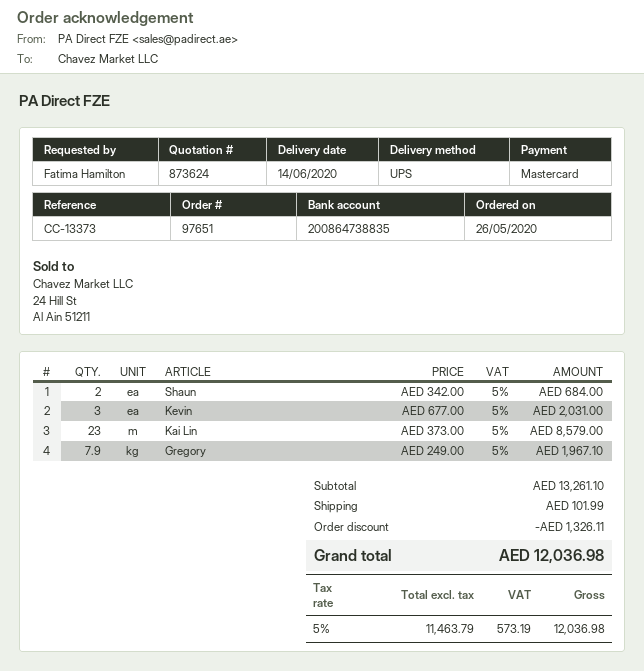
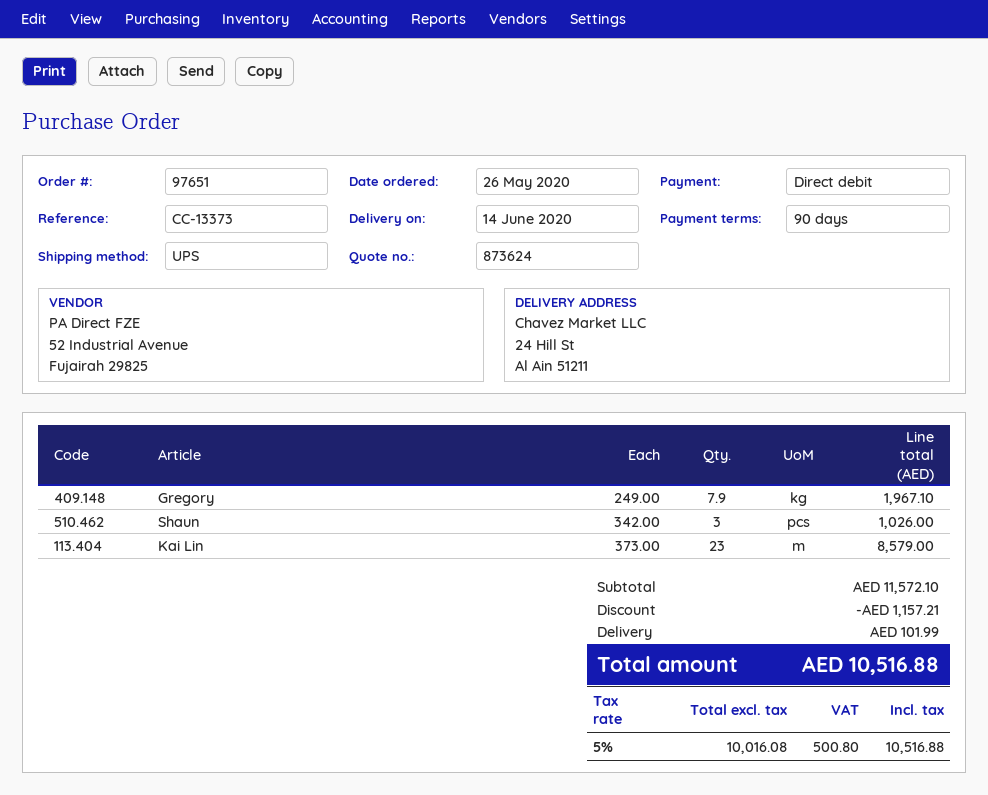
payment method: Mastercard -> direct debit
Shaun: 2 x 342.00 = 684.00 -> 3 x 342.00 = 1026.00
Kevin: 3 x 677.00 = 2031.00 -> none
subtotal: 13261.10 -> 11572.10
discount: 1326.11 -> 1157.21
net: 11463.79 -> 10016.08
tax: 5% = 573.19 -> 5% = 500.80
total: 12036.98 -> 10516.88

